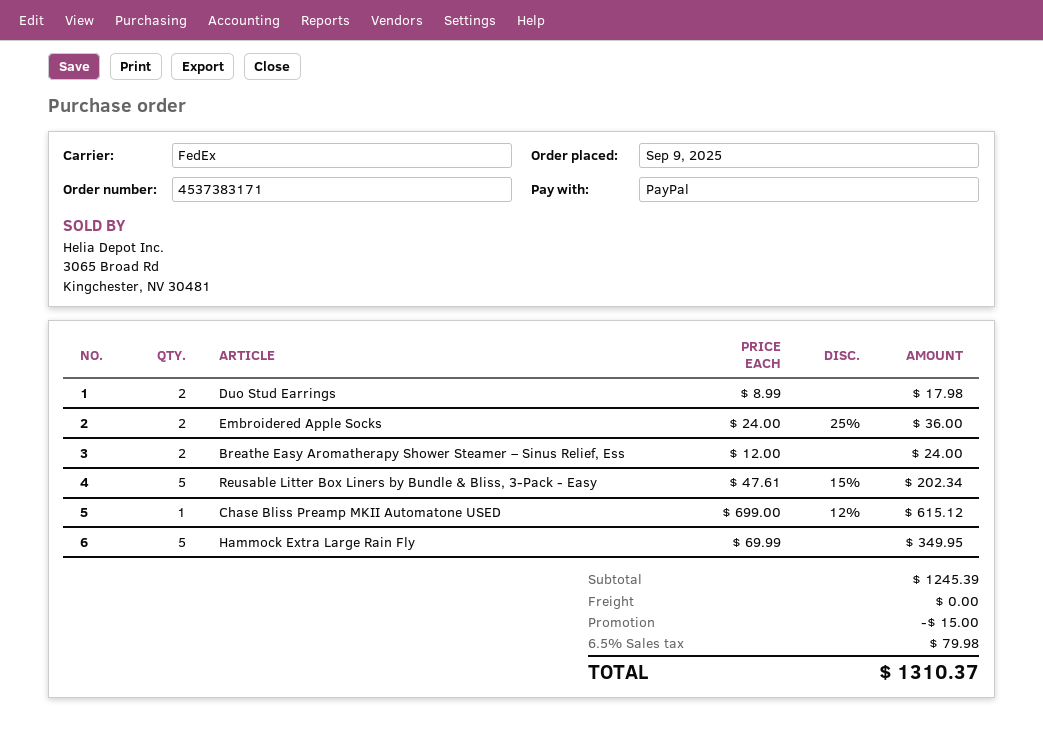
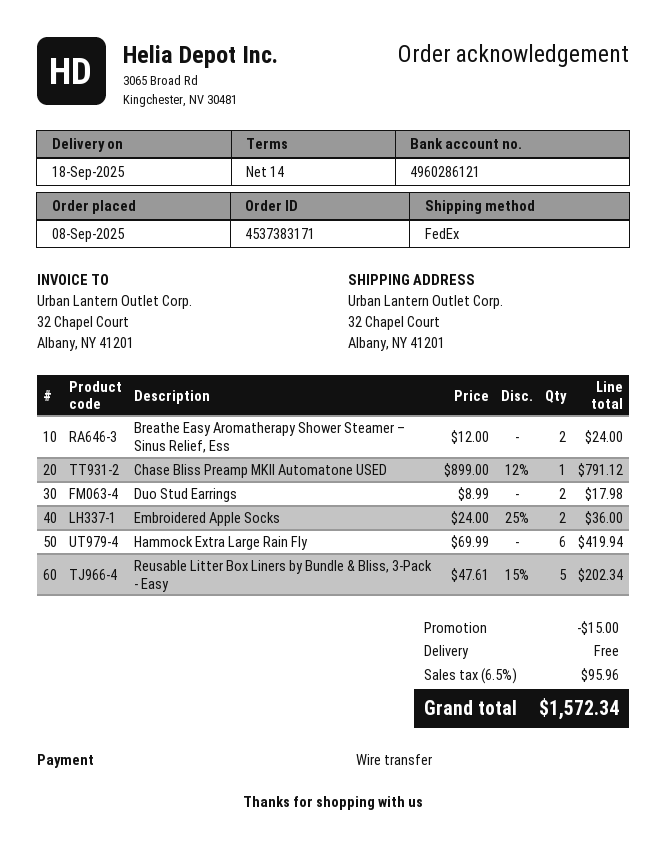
order date: 2025-09-09 -> 2025-09-08
payment method: PayPal -> bank transfer
Chase Bliss Preamp MKII Automatone USED: 1 x 699.00 - 12% = 615.12 -> 1 x 899.00 - 12% = 791.12
Hammock Extra Large Rain Fly: 5 x 69.99 = 349.95 -> 6 x 69.99 = 419.94
tax: 6.5% = 79.98 -> 6.5% = 95.96
total: 1310.37 -> 1572.34

